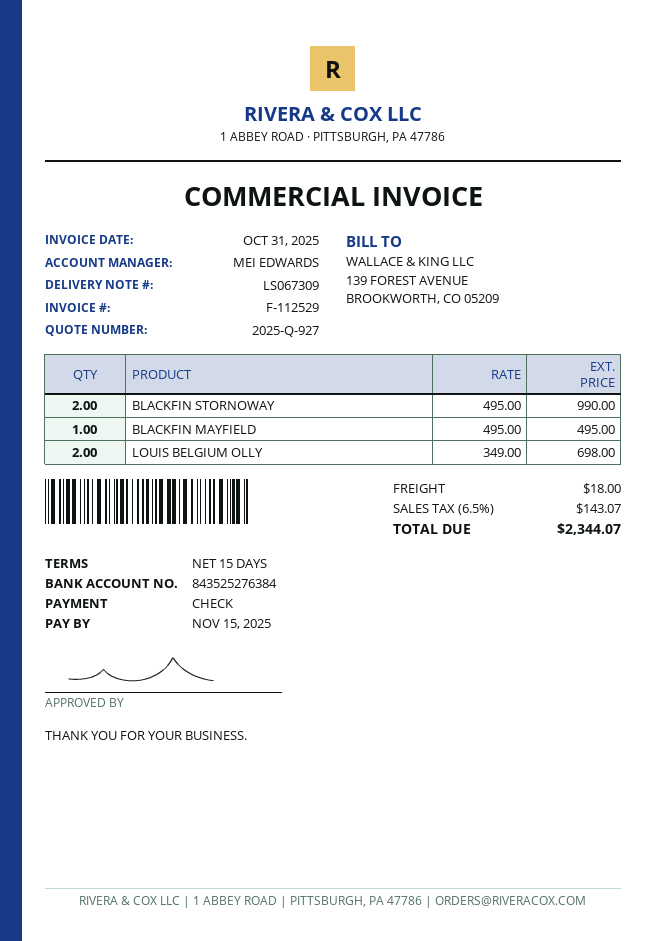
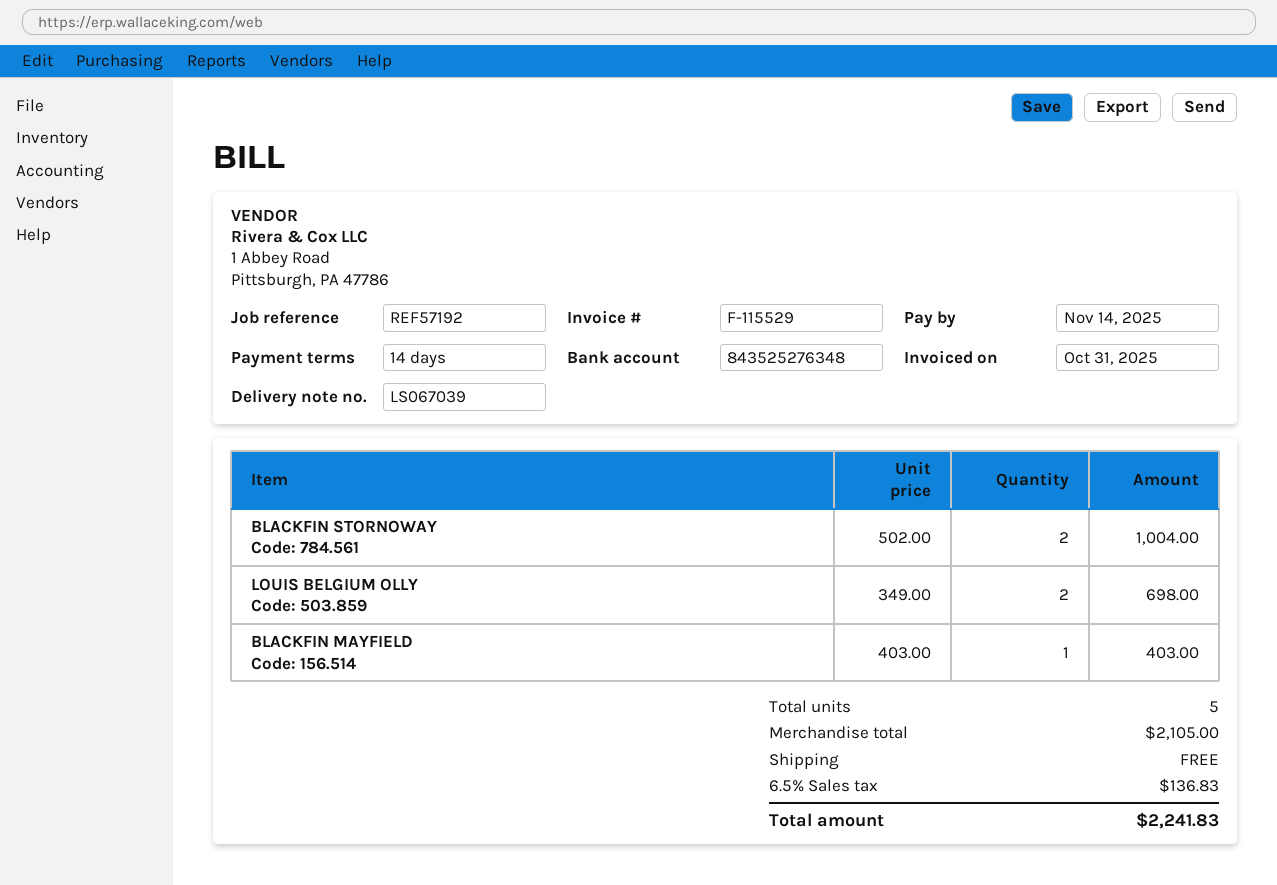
delivery note number: LS067309 -> LS067039
invoice number: F-112529 -> F-115529
payment terms: 15 days -> 14 days
due date: 2025-11-15 -> 2025-11-14
bank account: 843525276384 -> 843525276348
BLACKFIN STORNOWAY: 2 x 495.00 = 990.00 -> 2 x 502.00 = 1004.00
BLACKFIN MAYFIELD: 1 x 495.00 = 495.00 -> 1 x 403.00 = 403.00
shipping: 18.00 -> 0.00
tax: 6.5% = 143.07 -> 6.5% = 136.83
total: 2344.07 -> 2241.83

